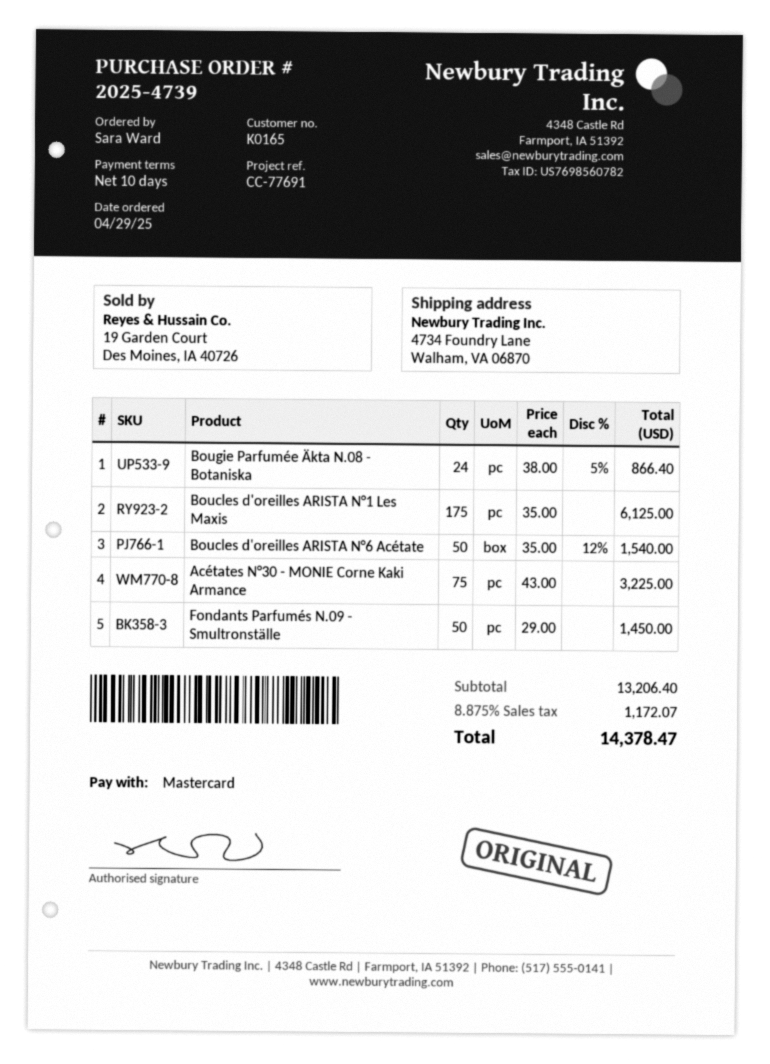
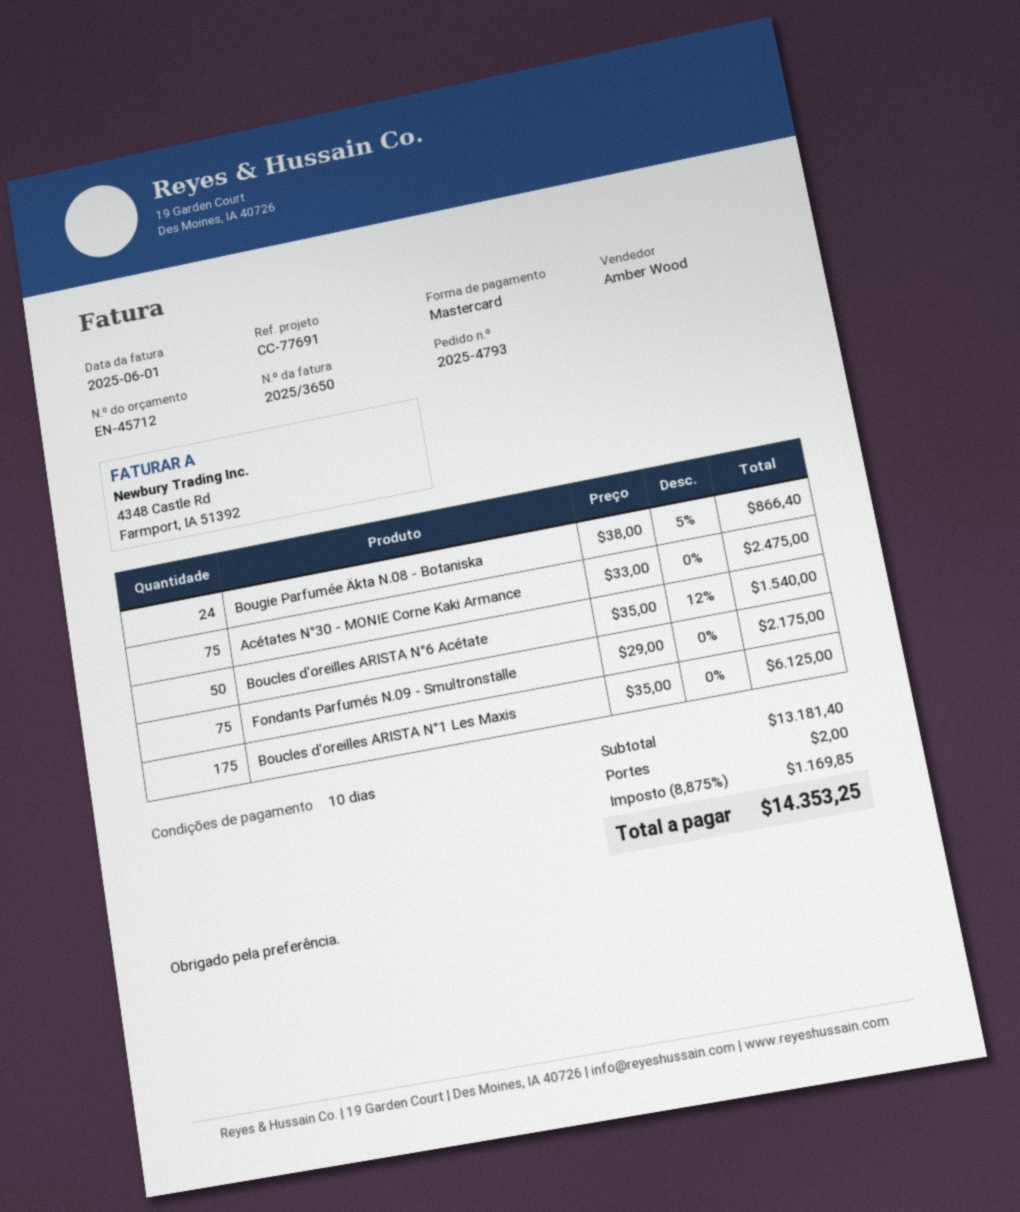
order number: 2025-4739 -> 2025-4793
Acétates N°30 - MONIE Corne Kaki Armance: 75 x 43.00 = 3225.00 -> 75 x 33.00 = 2475.00
Fondants Parfumés N.09 - Smultronställe: 50 x 29.00 = 1450.00 -> 75 x 29.00 = 2175.00
subtotal: 13206.40 -> 13181.40
shipping: none -> 2.00
tax: 8.875% = 1172.07 -> 8.875% = 1169.85
total: 14378.47 -> 14353.25

